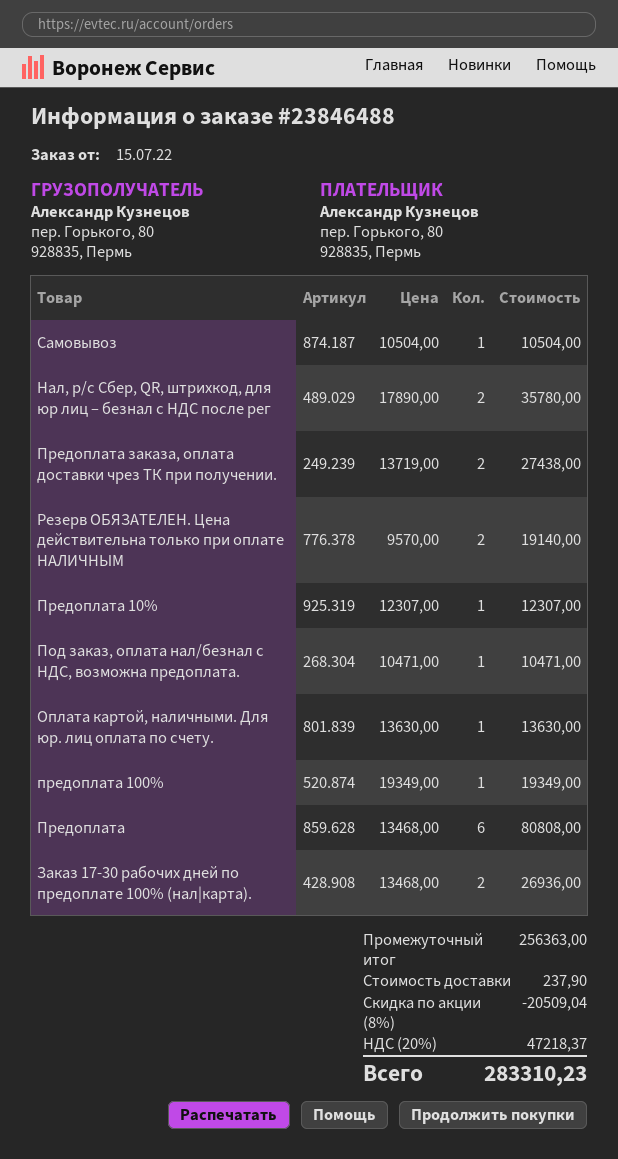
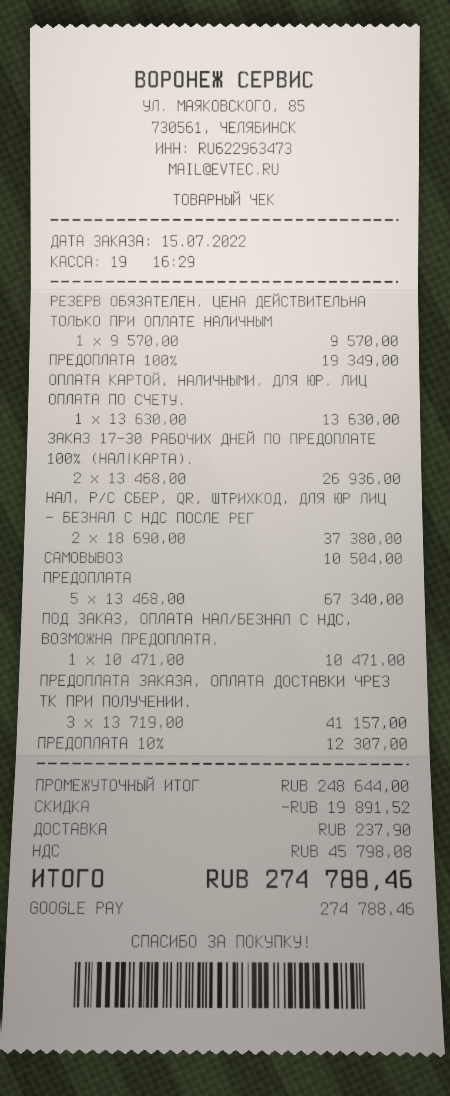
Нал, р/с Сбер, QR, штрихкод, для юр лиц – безнал с НДС после рег: 2 x 17890.00 = 35780.00 -> 2 x 18690.00 = 37380.00
Предоплата заказа, оплата доставки чрез ТК при получении.: 2 x 13719.00 = 27438.00 -> 3 x 13719.00 = 41157.00
Резерв ОБЯЗАТЕЛЕН. Цена действительна только при оплате НАЛИЧНЫМ: 2 x 9570.00 = 19140.00 -> 1 x 9570.00 = 9570.00
Предоплата: 6 x 13468.00 = 80808.00 -> 5 x 13468.00 = 67340.00
subtotal: 256363.00 -> 248644.00
discount: 20509.04 -> 19891.52
tax: 47218.37 -> 45798.08
total: 283310.23 -> 274788.46

